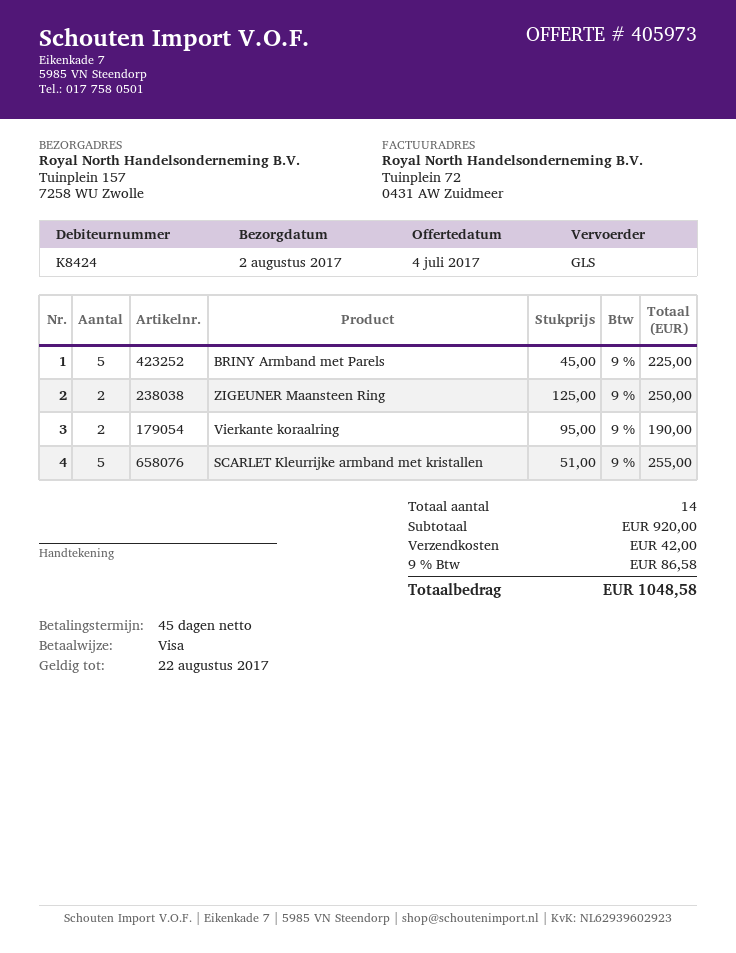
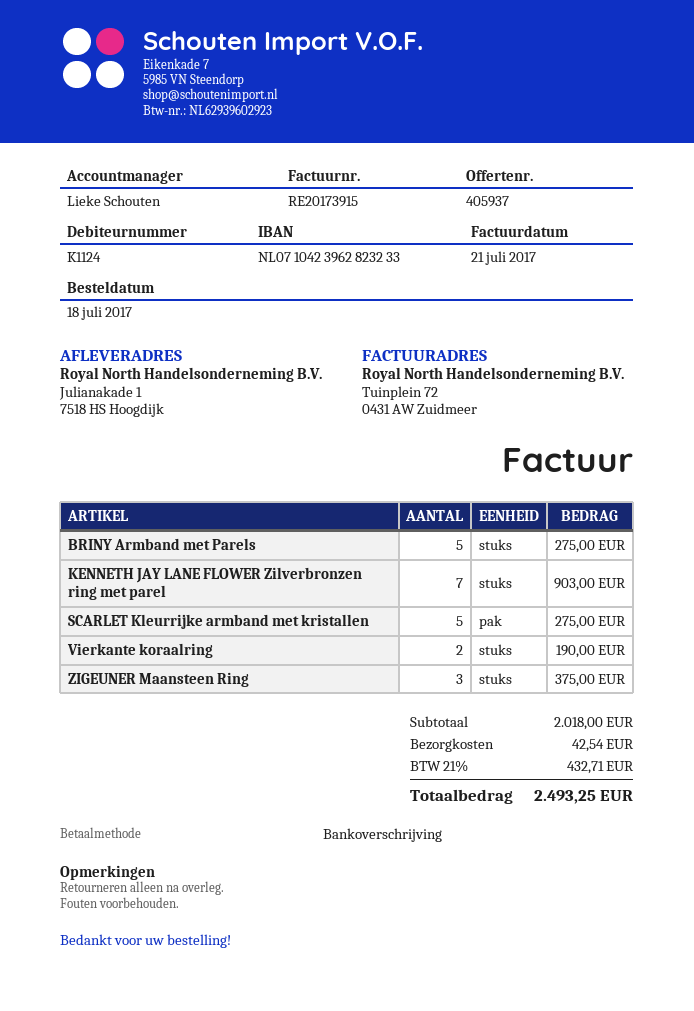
quote number: 405973 -> 405937
customer number: K8424 -> K1124
payment method: Visa -> bank transfer
ship to: Tuinplein 157, 7258 WU Zwolle -> Julianakade 1, 7518 HS Hoogdijk
BRINY Armband met Parels: 5 for 225.00 -> 5 for 275.00
ZIGEUNER Maansteen Ring: 2 for 250.00 -> 3 for 375.00
SCARLET Kleurrijke armband met kristallen: 5 for 255.00 -> 5 for 275.00
KENNETH JAY LANE FLOWER Zilverbronzen ring met parel: none -> 7 for 903.00
subtotal: 920.00 -> 2018.00
shipping: 42.00 -> 42.54
tax: 9% = 86.58 -> 21% = 432.71
total: 1048.58 -> 2493.25

